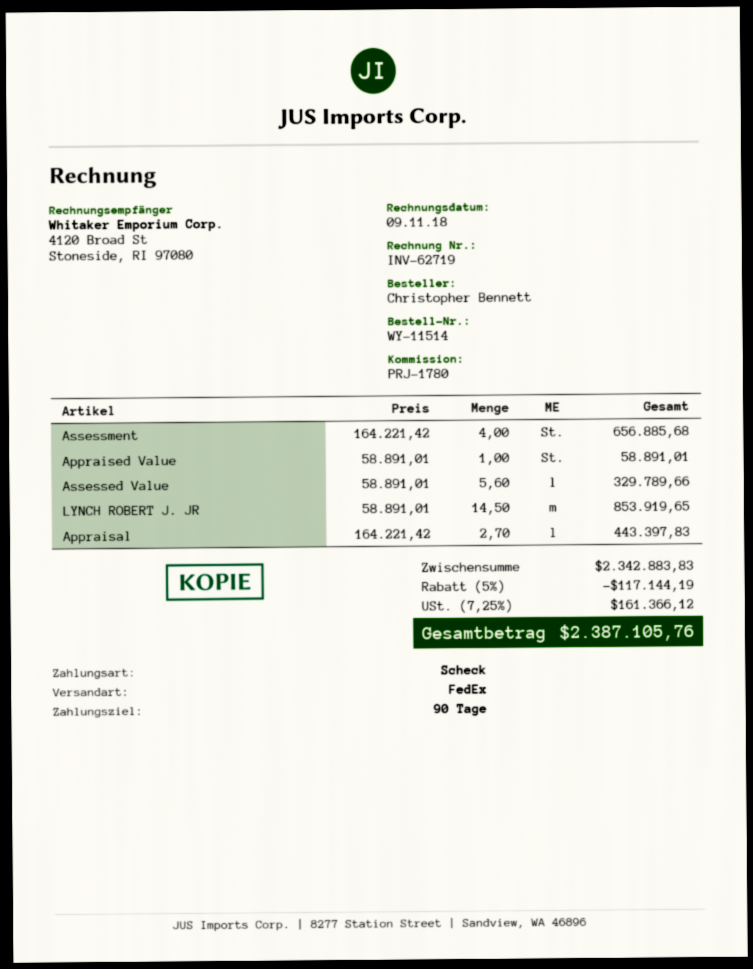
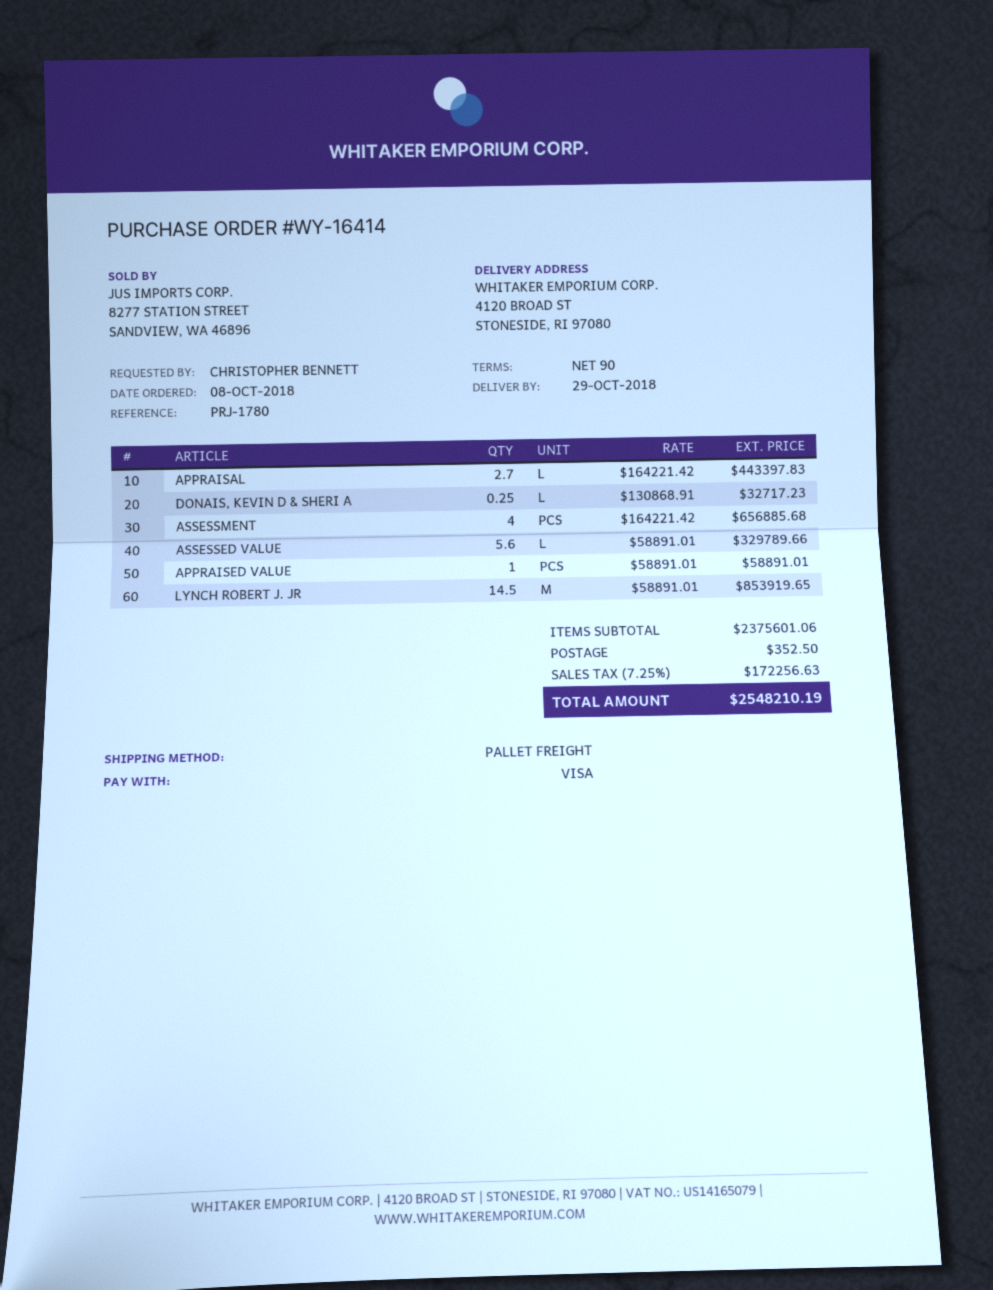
order number: WY-11514 -> WY-16414
payment method: cheque -> Visa
shipping method: FedEx -> pallet freight
DONAIS, KEVIN D & SHERI A: none -> 0.25 x 130868.91 = 32717.23
subtotal: 2342883.83 -> 2375601.06
discount: 5% = 117144.19 -> none
shipping: none -> 352.50
tax: 7.25% = 161366.12 -> 7.25% = 172256.63
total: 2387105.76 -> 2548210.19

